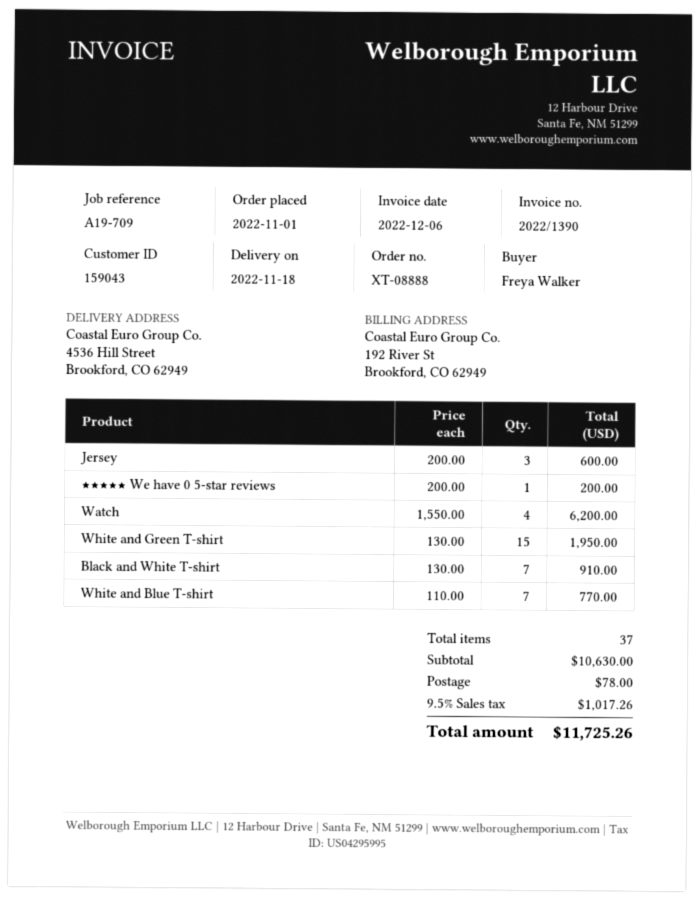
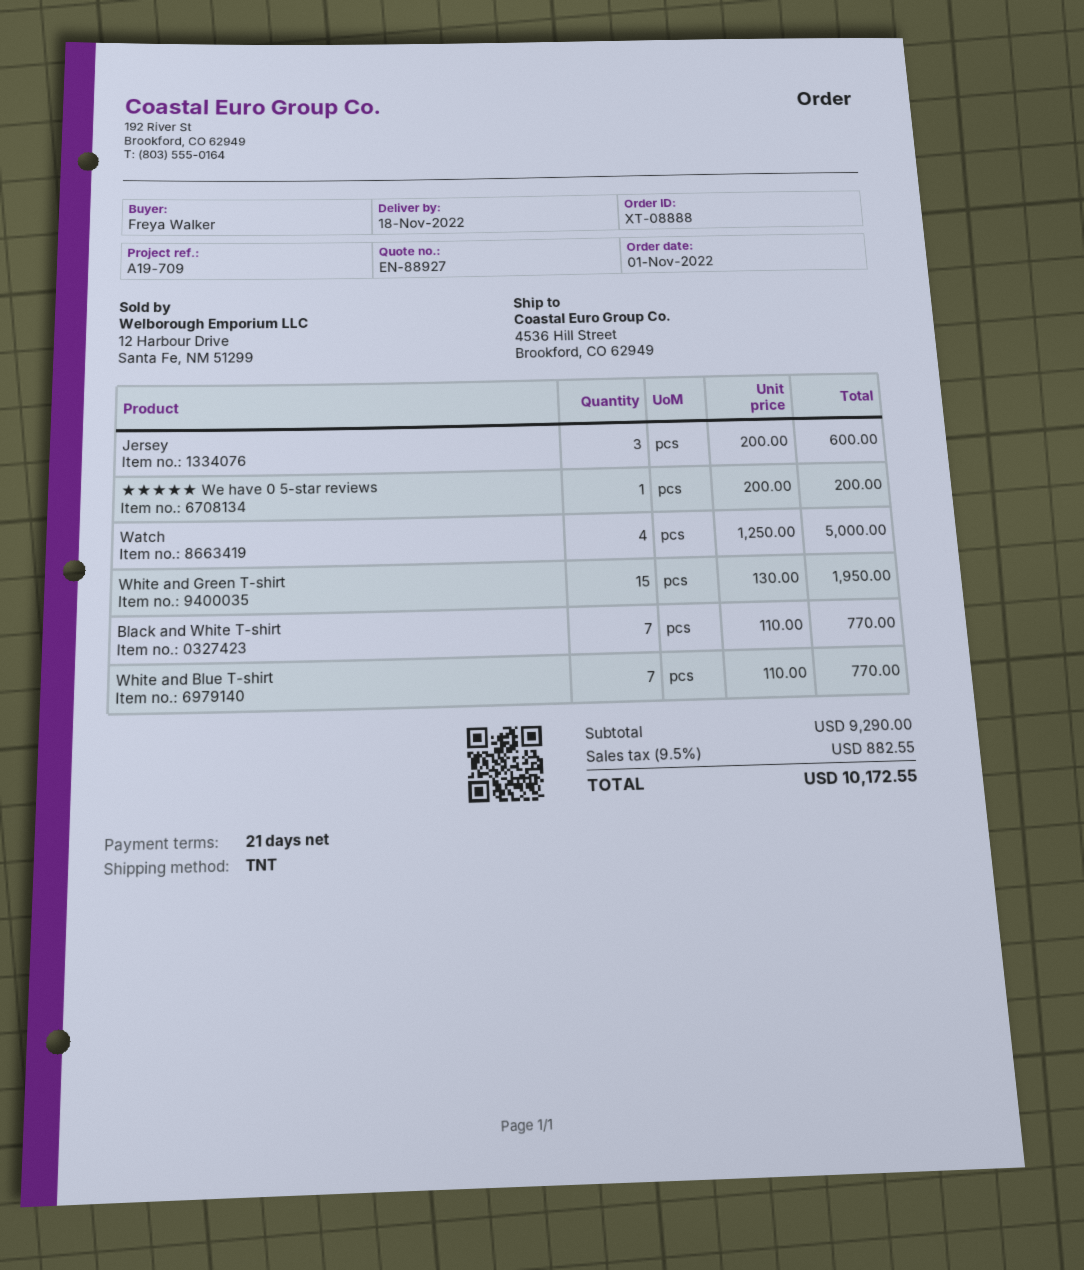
Watch: 4 x 1550.00 = 6200.00 -> 4 x 1250.00 = 5000.00
Black and White T-shirt: 7 x 130.00 = 910.00 -> 7 x 110.00 = 770.00
subtotal: 10630.00 -> 9290.00
shipping: 78.00 -> none
tax: 9.5% = 1017.26 -> 9.5% = 882.55
total: 11725.26 -> 10172.55

